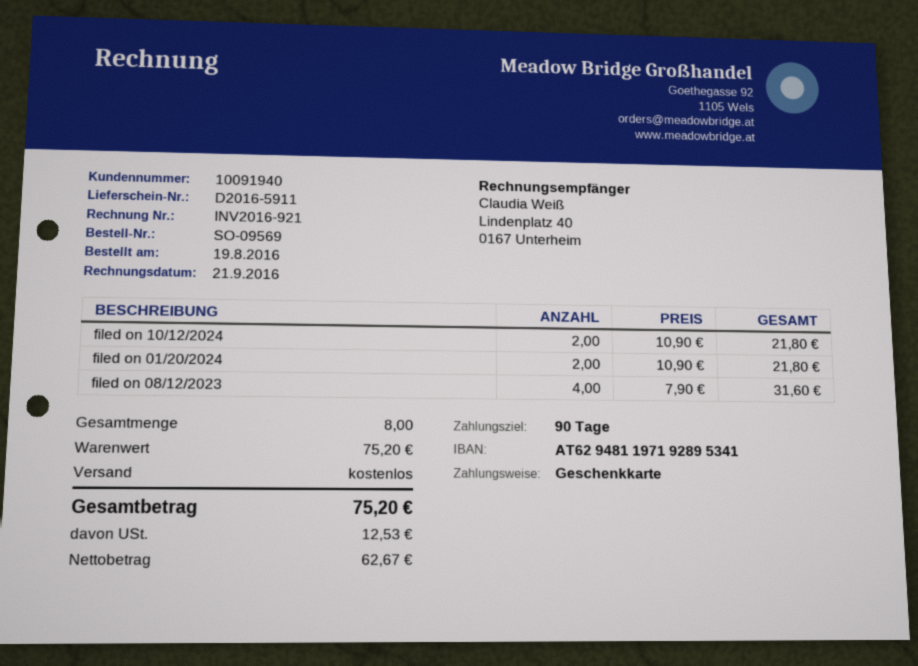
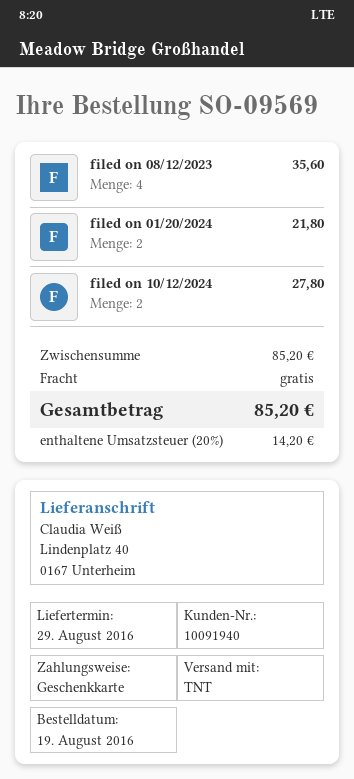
filed on 10/12/2024: 2 for 21.80 -> 2 for 27.80
filed on 08/12/2023: 4 for 31.60 -> 4 for 35.60
subtotal: 75.20 -> 85.20
tax: 12.53 -> 14.20
total: 75.20 -> 85.20

